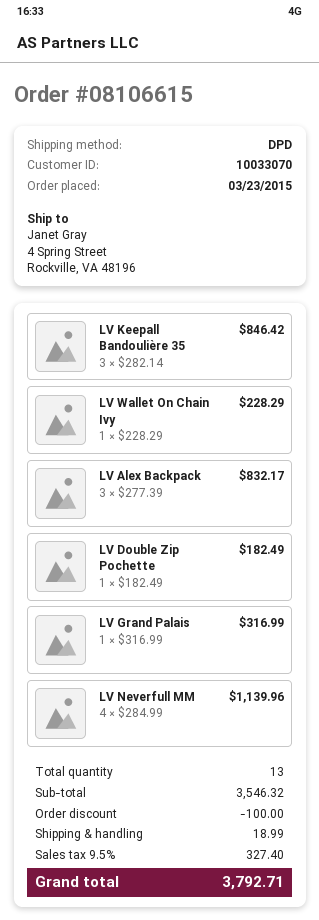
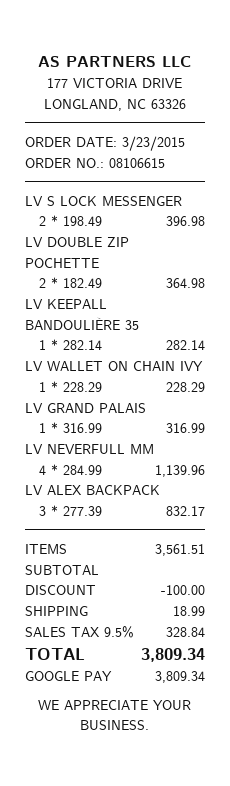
LV Keepall Bandoulière 35: 3 x 282.14 = 846.42 -> 1 x 282.14 = 282.14
LV Double Zip Pochette: 1 x 182.49 = 182.49 -> 2 x 182.49 = 364.98
LV S LOCK MESSENGER: none -> 2 x 198.49 = 396.98
subtotal: 3546.32 -> 3561.51
tax: 9.5% = 327.40 -> 9.5% = 328.84
total: 3792.71 -> 3809.34

